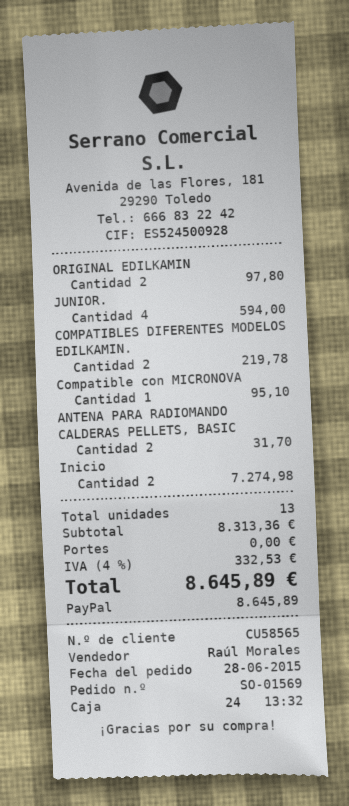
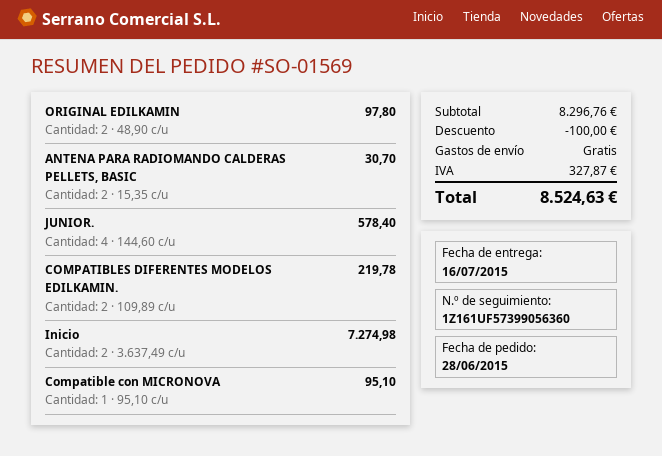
JUNIOR.: 4 for 594.00 -> 4 for 578.40
ANTENA PARA RADIOMANDO CALDERAS PELLETS, BASIC: 2 for 31.70 -> 2 for 30.70
subtotal: 8313.36 -> 8296.76
discount: none -> 100.00
tax: 332.53 -> 327.87
total: 8645.89 -> 8524.63

